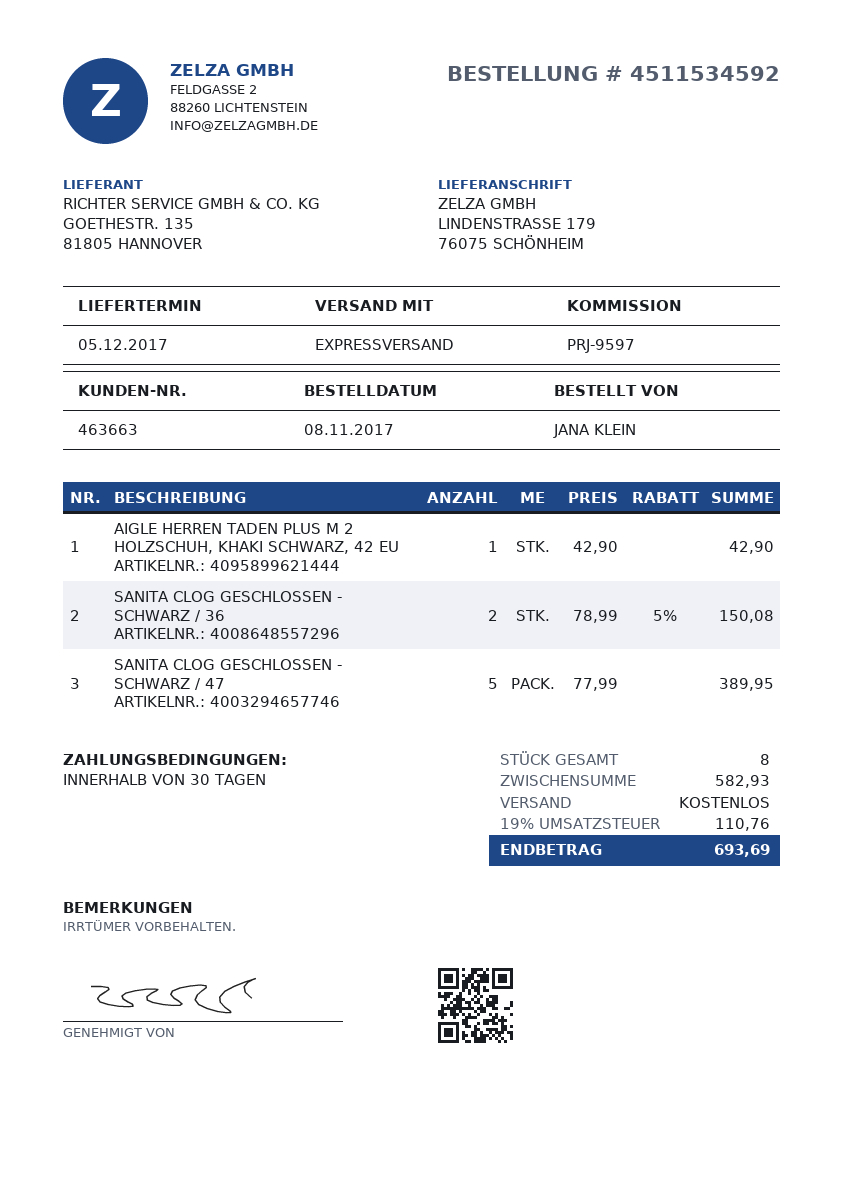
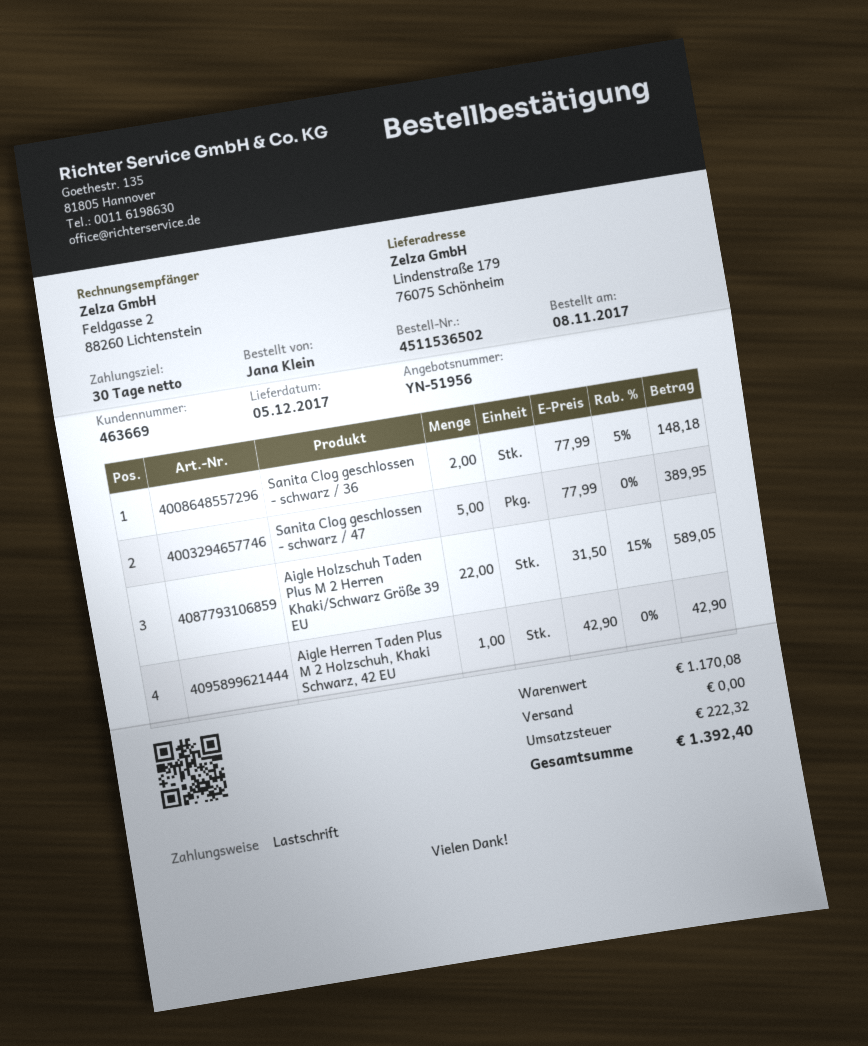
order number: 4511534592 -> 4511536502
customer number: 463663 -> 463669
SANITA CLOG GESCHLOSSEN - SCHWARZ / 36: 2 x 78.99 - 5% = 150.08 -> 2 x 77.99 - 5% = 148.18
Aigle Holzschuh Taden Plus M 2 Herren Khaki/Schwarz Größe 39 EU: none -> 22 x 31.50 - 15% = 589.05
subtotal: 582.93 -> 1170.08
tax: 110.76 -> 222.32
total: 693.69 -> 1392.40

